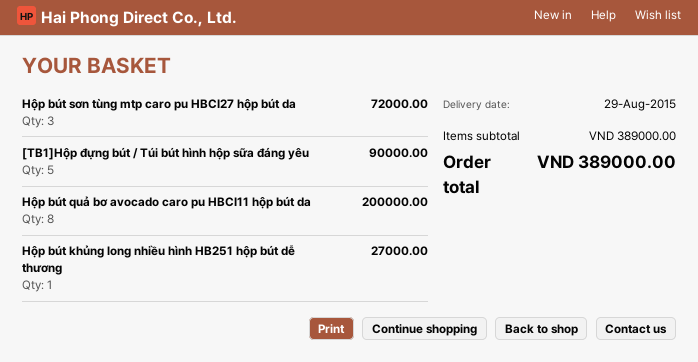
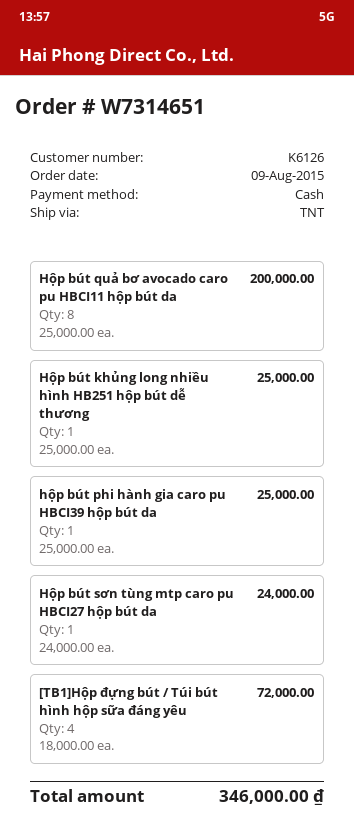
Hộp bút sơn tùng mtp caro pu HBCI27 hộp bút da: 3 for 72000.00 -> 1 for 24000.00
[TB1]Hộp đựng bút / Túi bút hình hộp sữa đáng yêu: 5 for 90000.00 -> 4 for 72000.00
Hộp bút khủng long nhiều hình HB251 hộp bút dễ thương: 1 for 27000.00 -> 1 for 25000.00
hộp bút phi hành gia caro pu HBCI39 hộp bút da: none -> 1 for 25000.00
total: 389000.00 -> 346000.00

